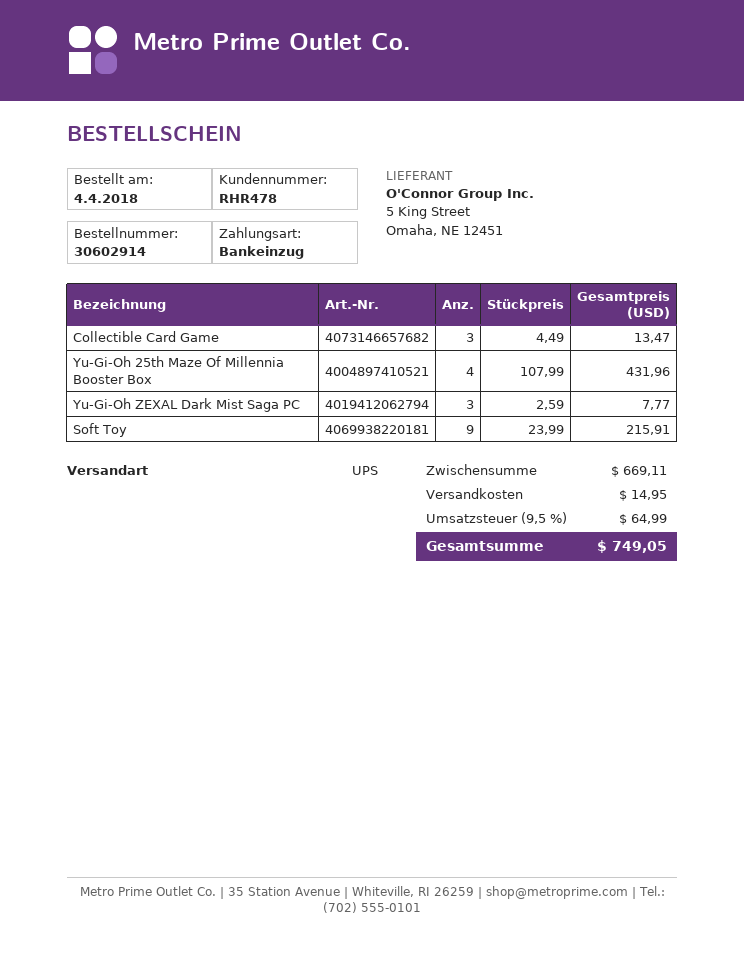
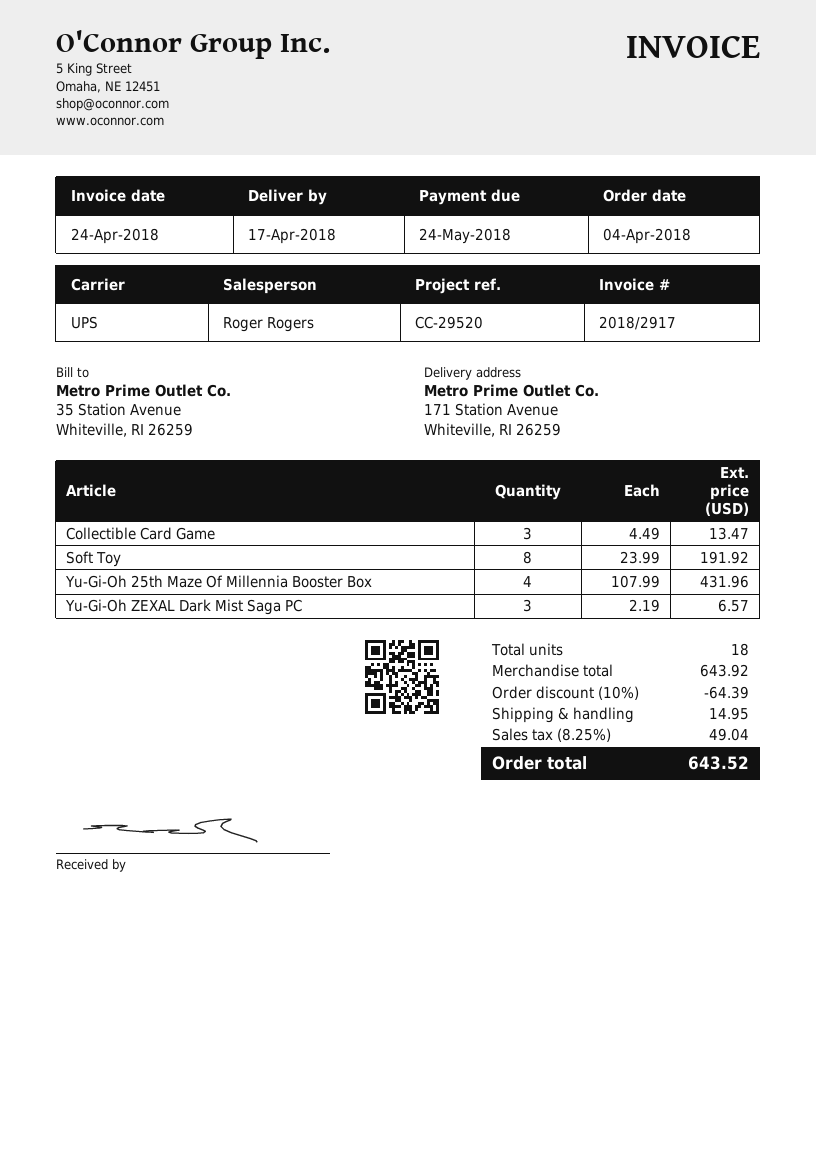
Yu-Gi-Oh ZEXAL Dark Mist Saga PC: 3 x 2.59 = 7.77 -> 3 x 2.19 = 6.57
Soft Toy: 9 x 23.99 = 215.91 -> 8 x 23.99 = 191.92
subtotal: 669.11 -> 643.92
discount: none -> 10% = 64.39
tax: 9.5% = 64.99 -> 8.25% = 49.04
total: 749.05 -> 643.52

